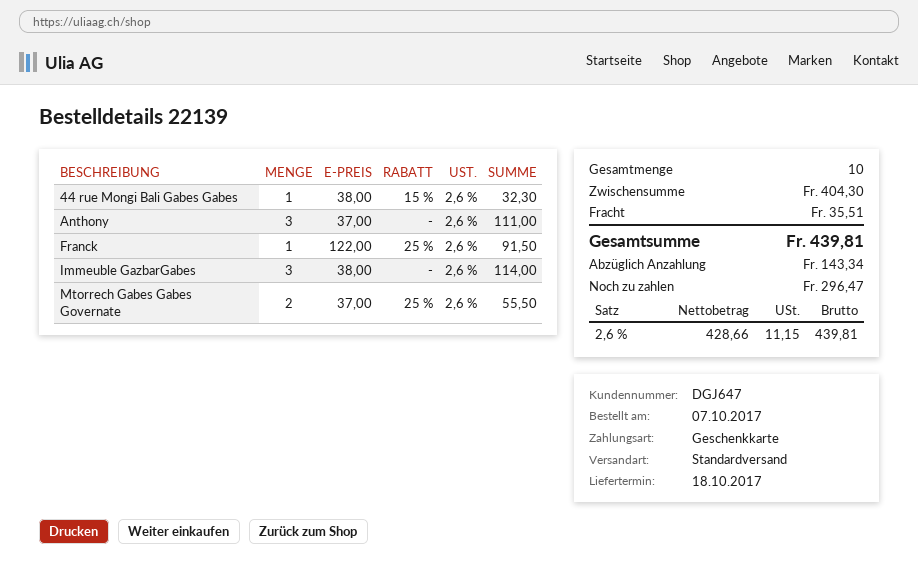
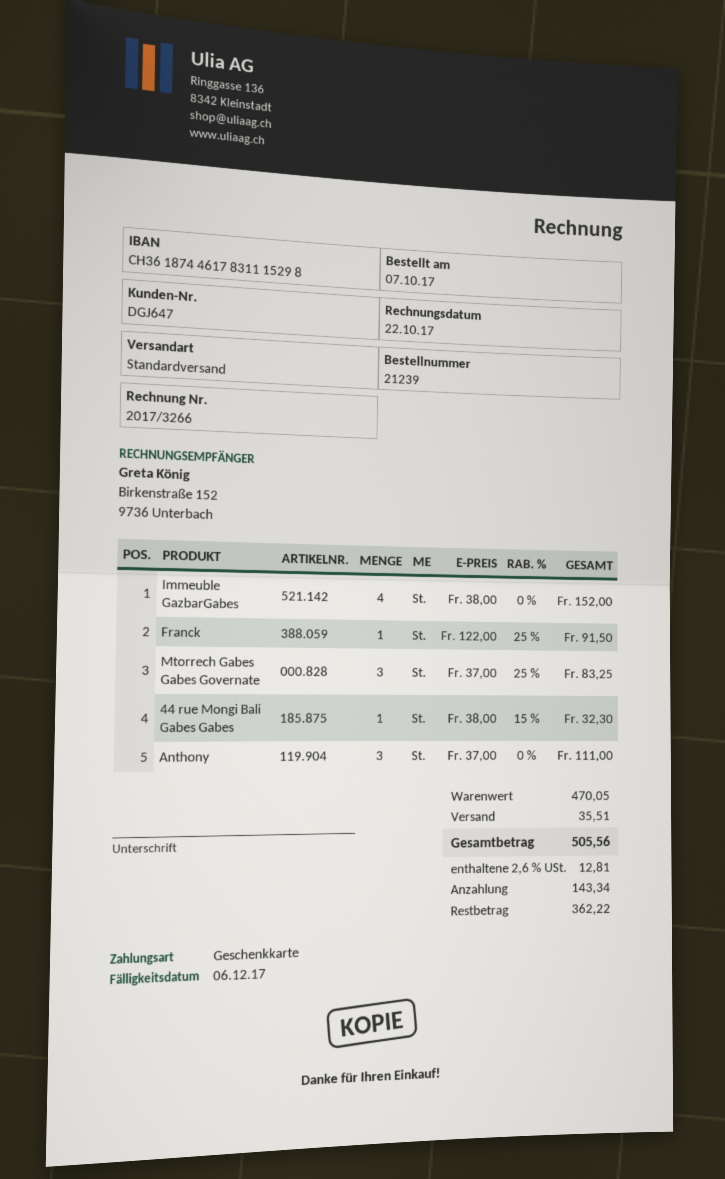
order number: 22139 -> 21239
Immeuble GazbarGabes: 3 x 38.00 = 114.00 -> 4 x 38.00 = 152.00
Mtorrech Gabes Gabes Governate: 2 x 37.00 - 25% = 55.50 -> 3 x 37.00 - 25% = 83.25
subtotal: 404.30 -> 470.05
tax: 2.6% = 11.15 -> 2.6% = 12.81
total: 439.81 -> 505.56
balance: 296.47 -> 362.22

